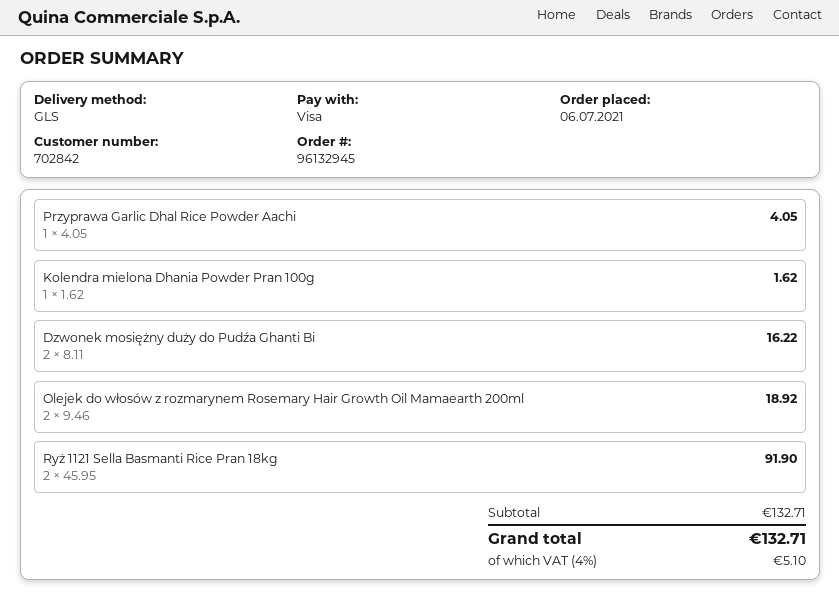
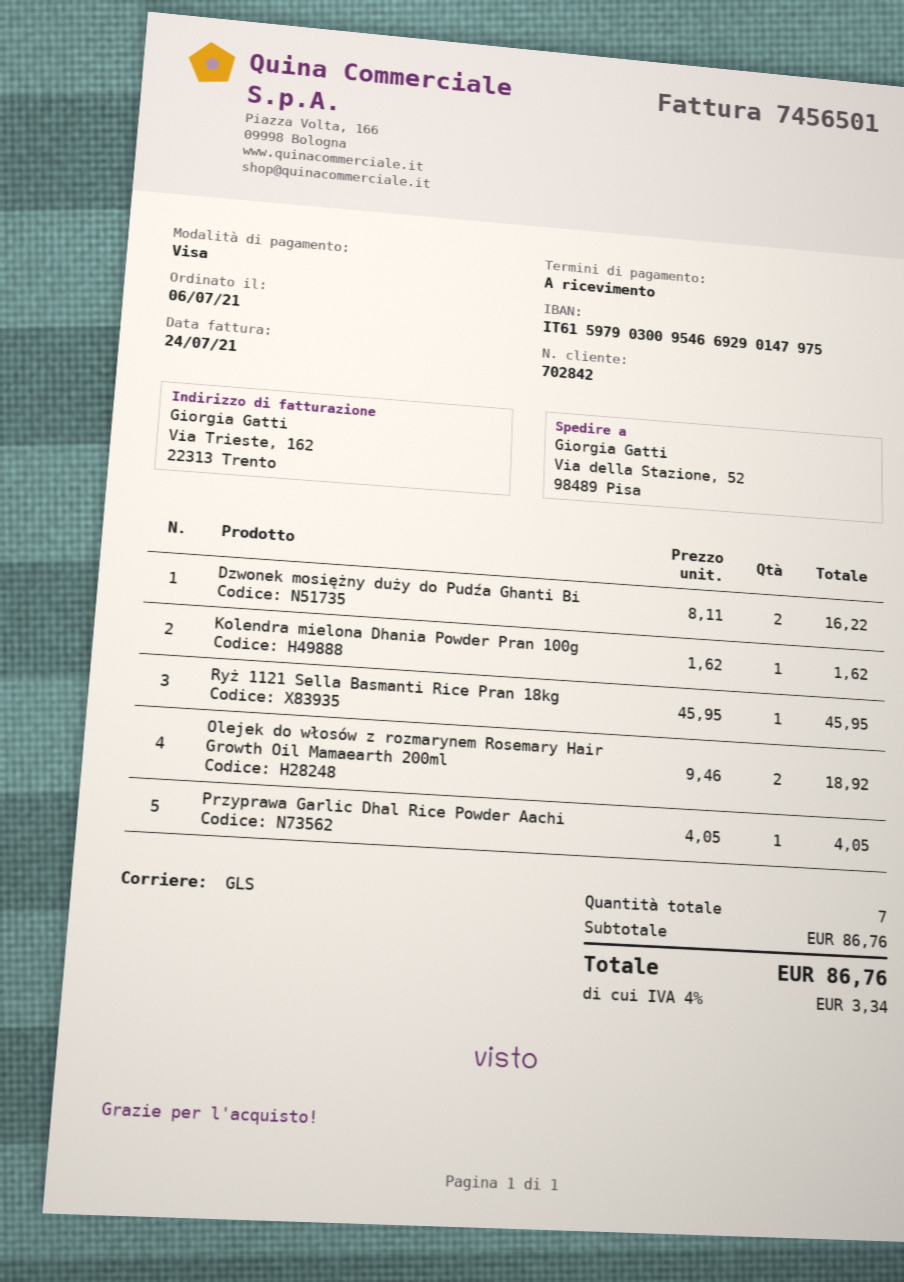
Ryż 1121 Sella Basmanti Rice Pran 18kg: 2 x 45.95 = 91.90 -> 1 x 45.95 = 45.95
subtotal: 132.71 -> 86.76
tax: 4% = 5.10 -> 4% = 3.34
total: 132.71 -> 86.76

